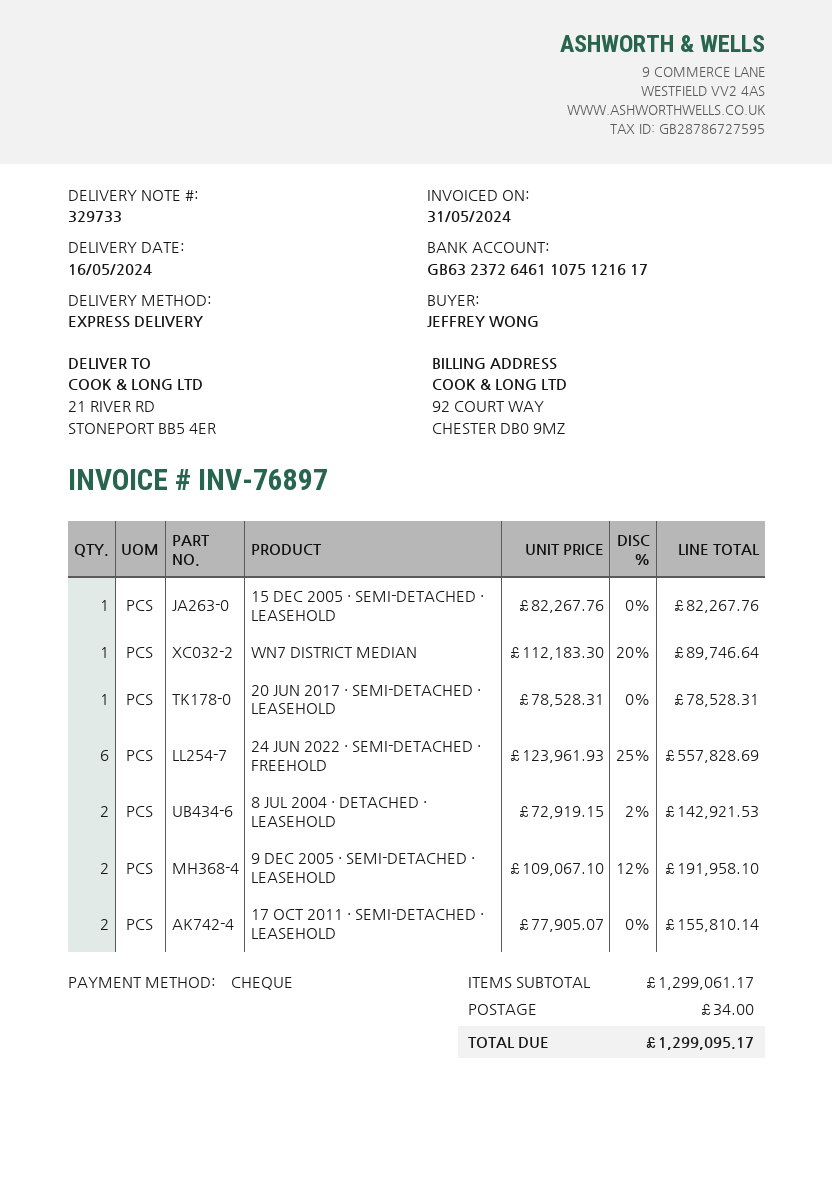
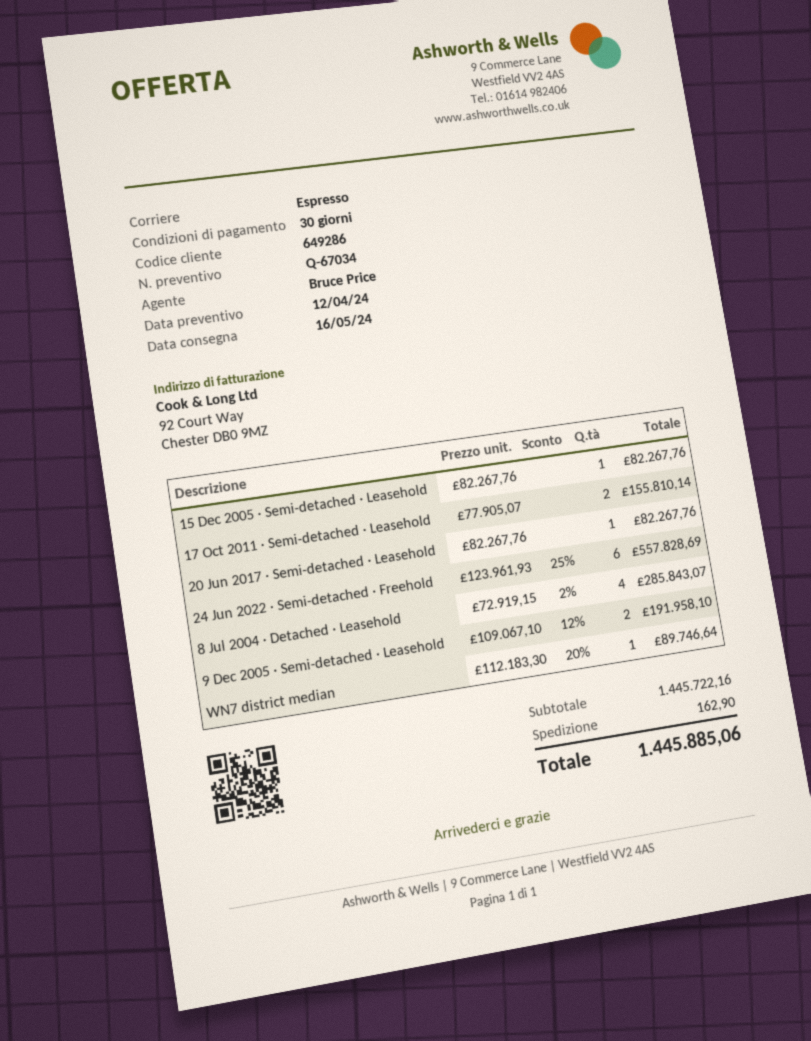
20 JUN 2017 · SEMI-DETACHED · LEASEHOLD: 1 x 78528.31 = 78528.31 -> 1 x 82267.76 = 82267.76
8 JUL 2004 · DETACHED · LEASEHOLD: 2 x 72919.15 - 2% = 142921.53 -> 4 x 72919.15 - 2% = 285843.07
subtotal: 1299061.17 -> 1445722.16
shipping: 34.00 -> 162.90
total: 1299095.17 -> 1445885.06

